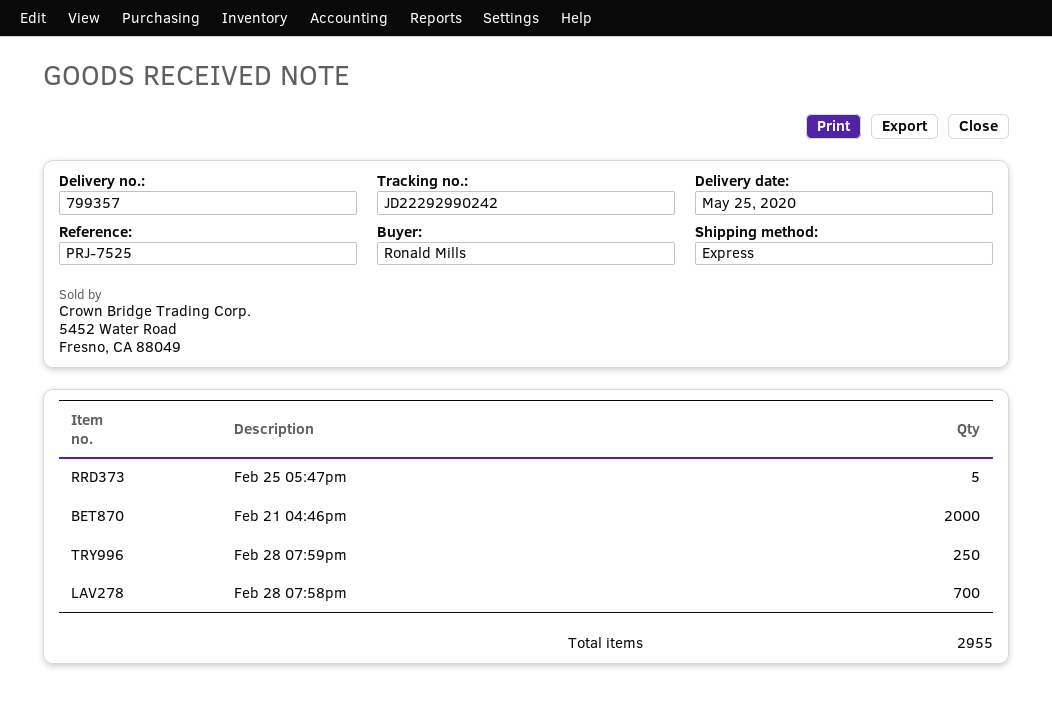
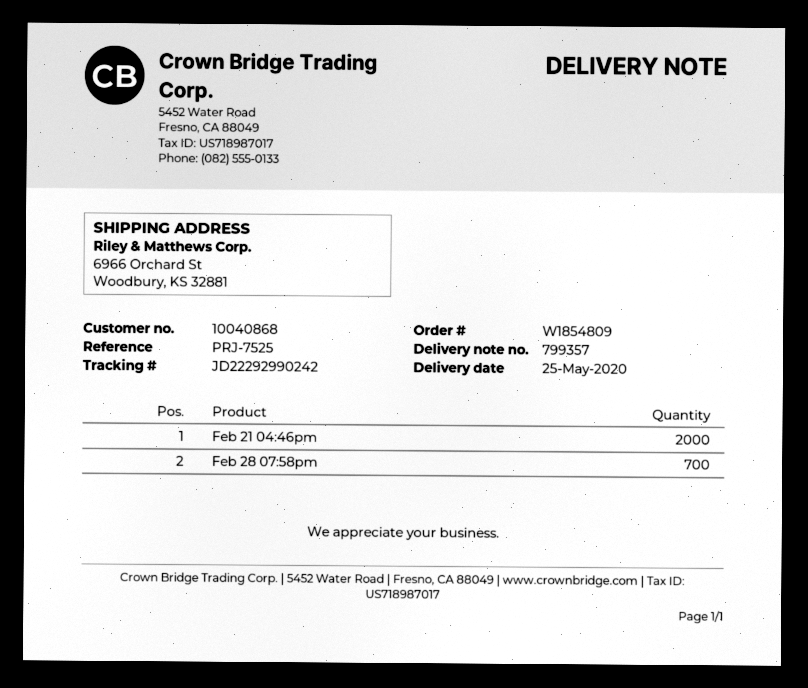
Feb 25 05:47pm: 5 -> none
Feb 28 07:59pm: 250 -> none

